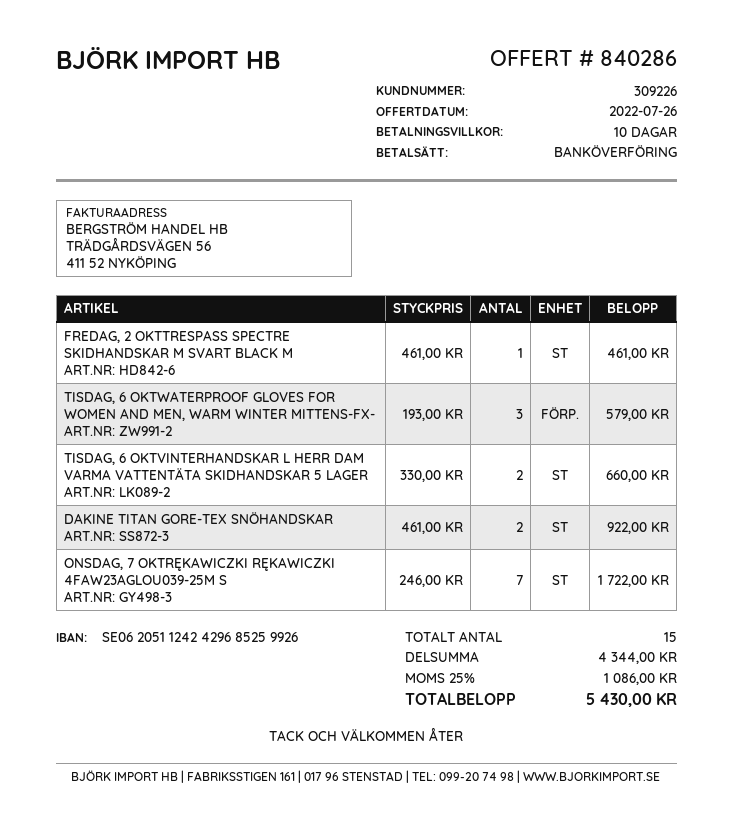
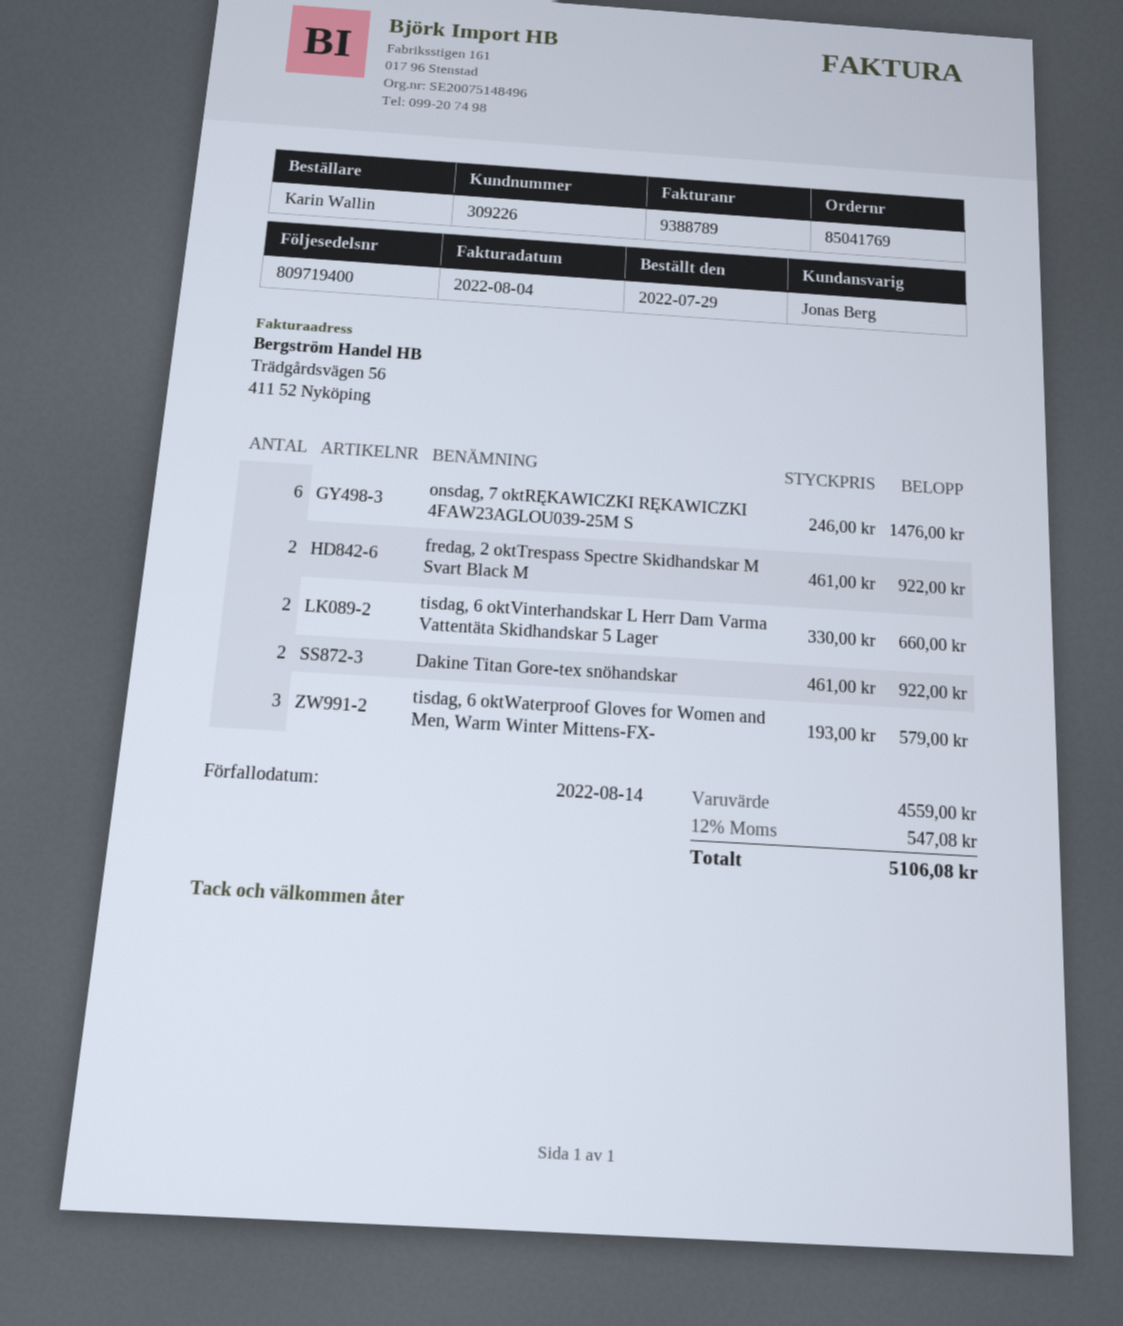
FREDAG, 2 OKTTRESPASS SPECTRE SKIDHANDSKAR M SVART BLACK M: 1 x 461.00 = 461.00 -> 2 x 461.00 = 922.00
ONSDAG, 7 OKTRĘKAWICZKI RĘKAWICZKI 4FAW23AGLOU039-25M S: 7 x 246.00 = 1722.00 -> 6 x 246.00 = 1476.00
subtotal: 4344.00 -> 4559.00
tax: 25% = 1086.00 -> 12% = 547.08
total: 5430.00 -> 5106.08

